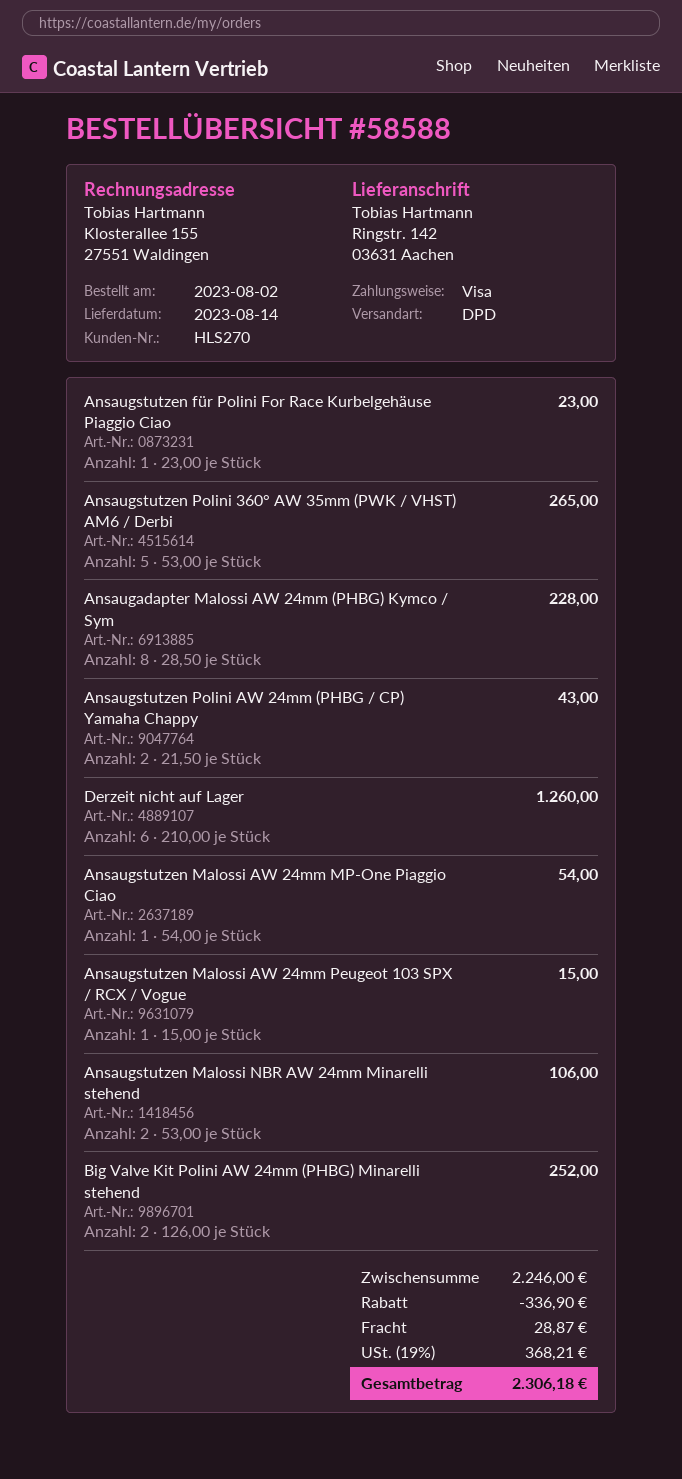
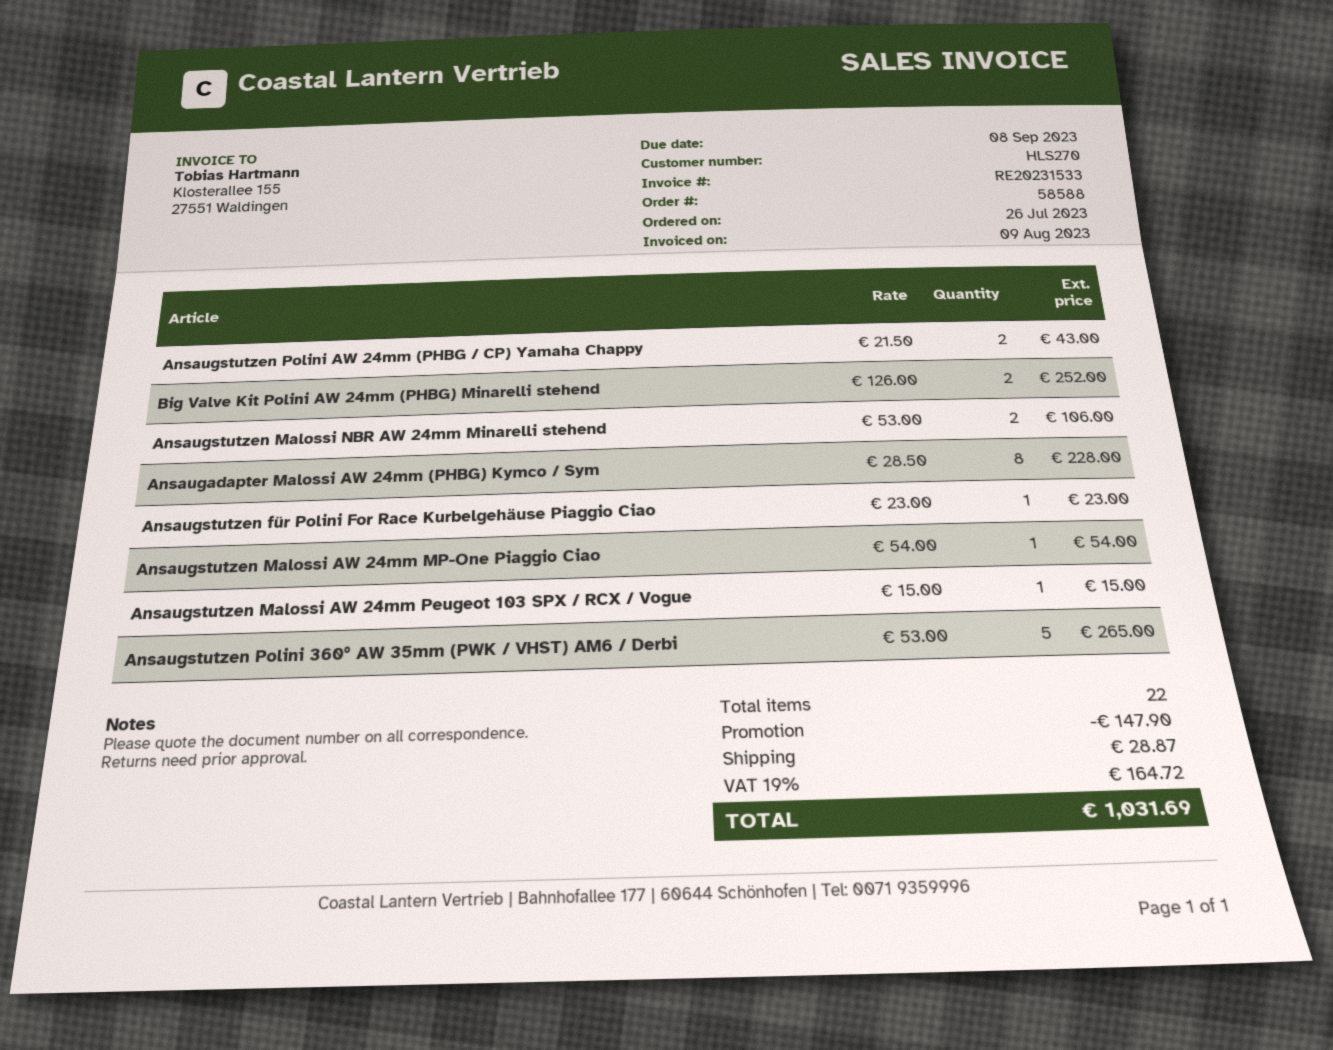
order date: 2023-08-02 -> 2023-07-26
Derzeit nicht auf Lager: 6 x 210.00 = 1260.00 -> none
discount: 336.90 -> 147.90
tax: 19% = 368.21 -> 19% = 164.72
total: 2306.18 -> 1031.69

